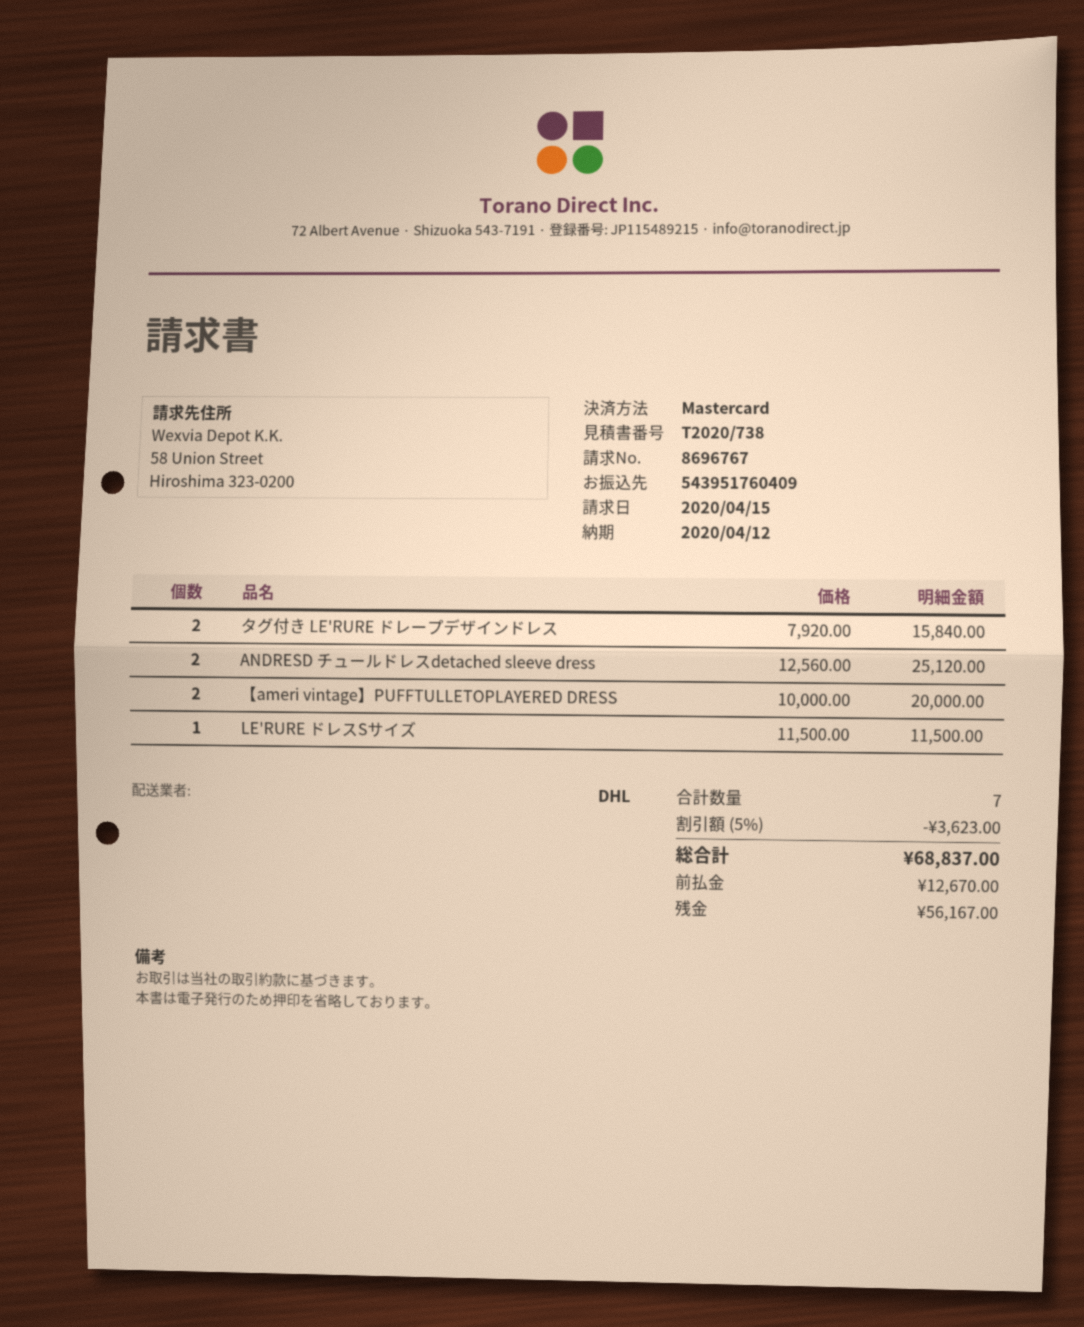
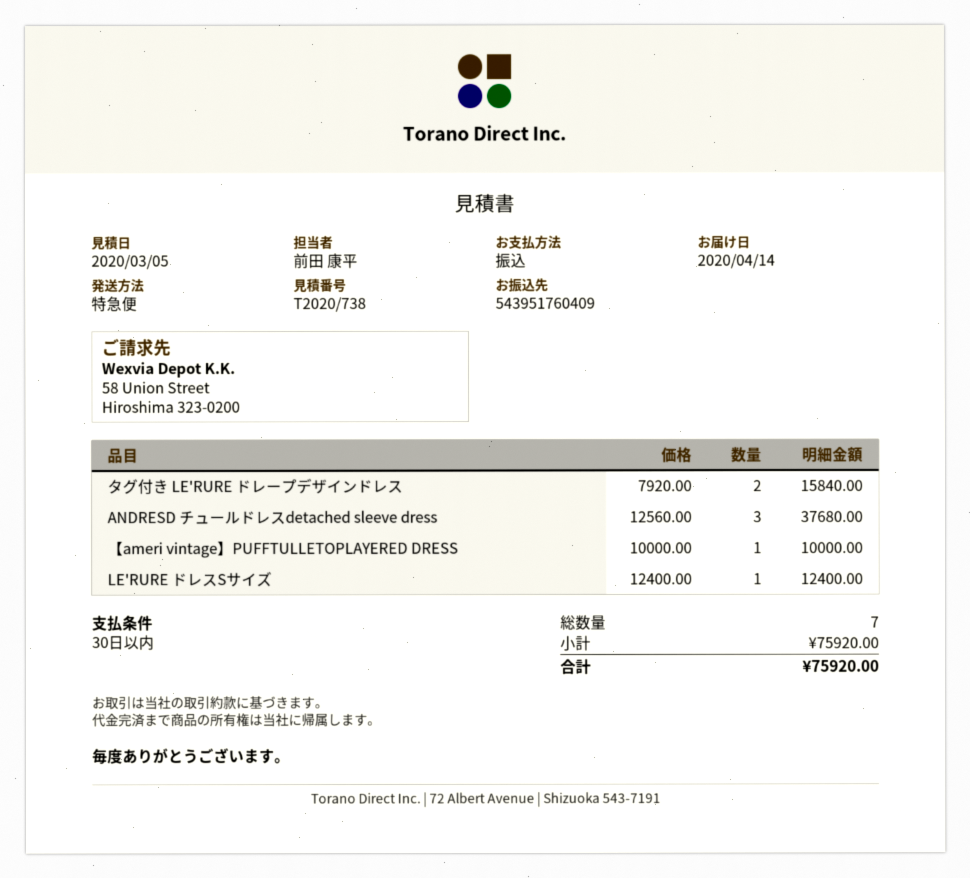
delivery date: 2020-04-12 -> 2020-04-14
payment method: Mastercard -> bank transfer
shipping method: DHL -> express
ANDRESD チュールドレスdetached sleeve dress: 2 x 12560.00 = 25120.00 -> 3 x 12560.00 = 37680.00
【ameri vintage】PUFFTULLETOPLAYERED DRESS: 2 x 10000.00 = 20000.00 -> 1 x 10000.00 = 10000.00
LE'RURE ドレスSサイズ: 1 x 11500.00 = 11500.00 -> 1 x 12400.00 = 12400.00
discount: 5% = 3623.00 -> none
total: 68837.00 -> 75920.00

